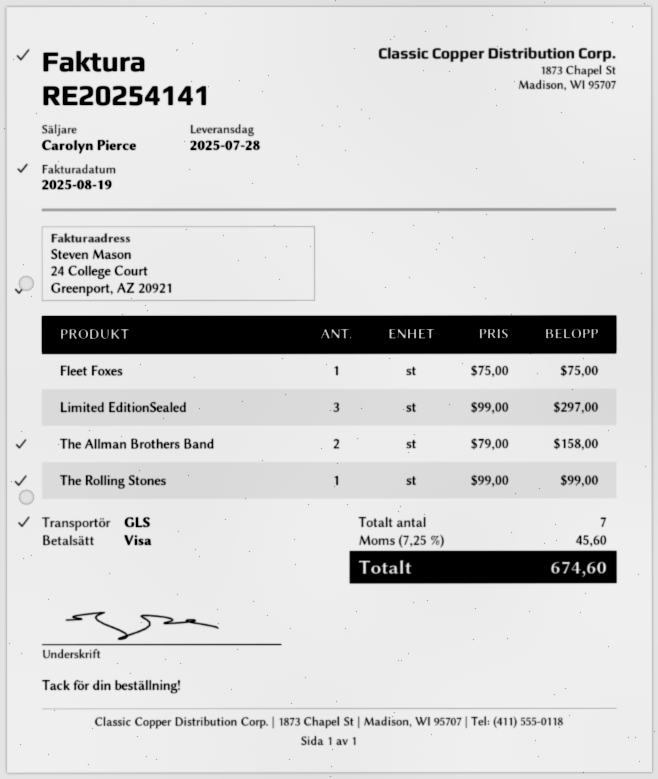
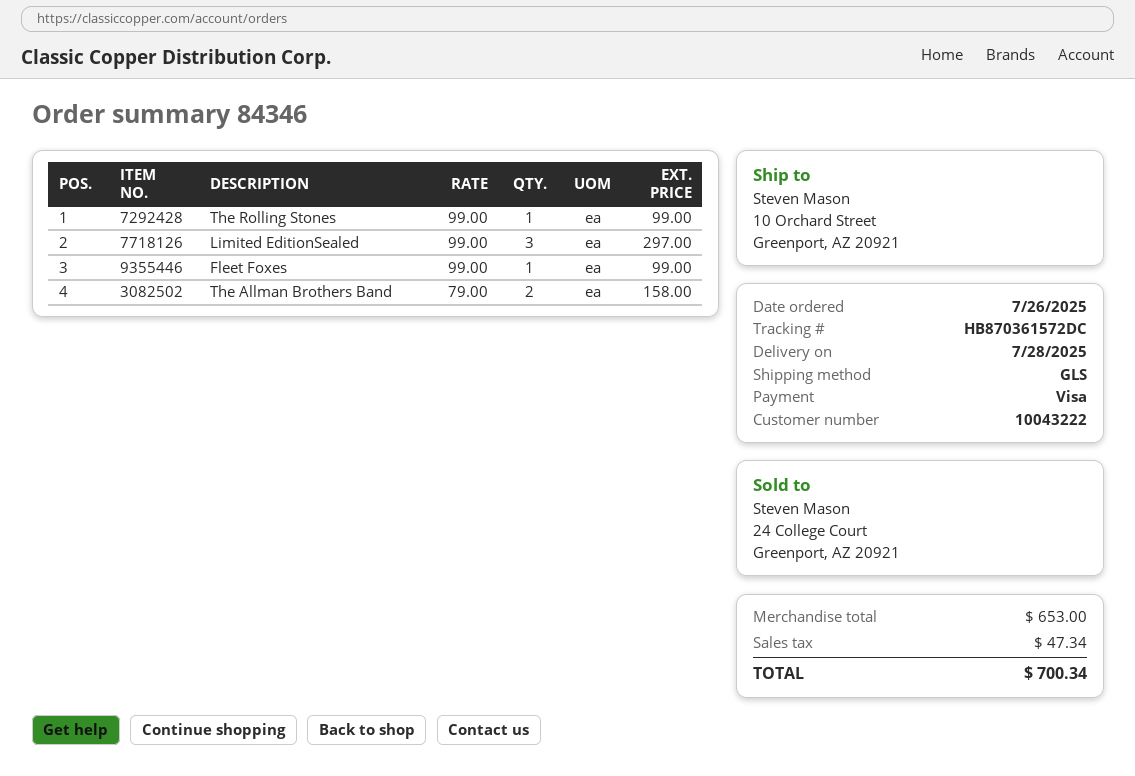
Fleet Foxes: 1 x 75.00 = 75.00 -> 1 x 99.00 = 99.00
tax: 45.60 -> 47.34
total: 674.60 -> 700.34

